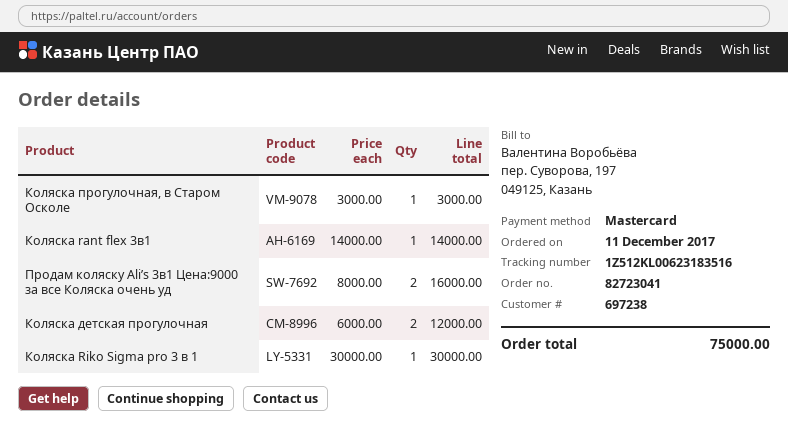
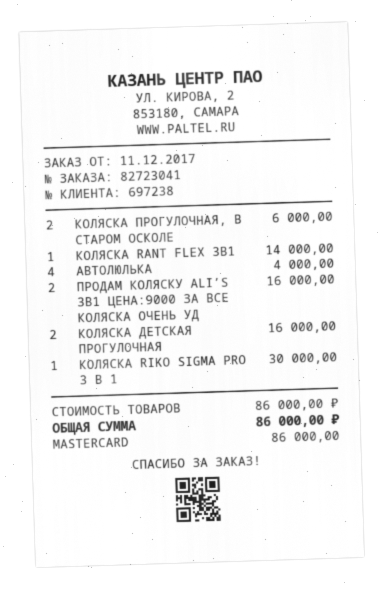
Коляска прогулочная, в Старом Осколе: 1 for 3000.00 -> 2 for 6000.00
Коляска детская прогулочная: 2 for 12000.00 -> 2 for 16000.00
АВТОЛЮЛЬКА: none -> 4 for 4000.00
total: 75000.00 -> 86000.00

